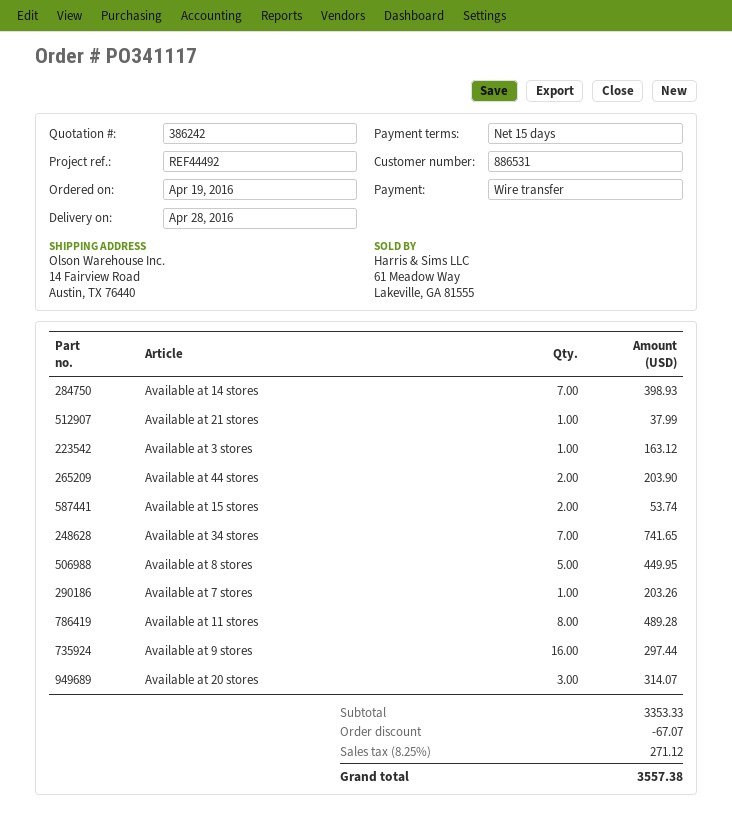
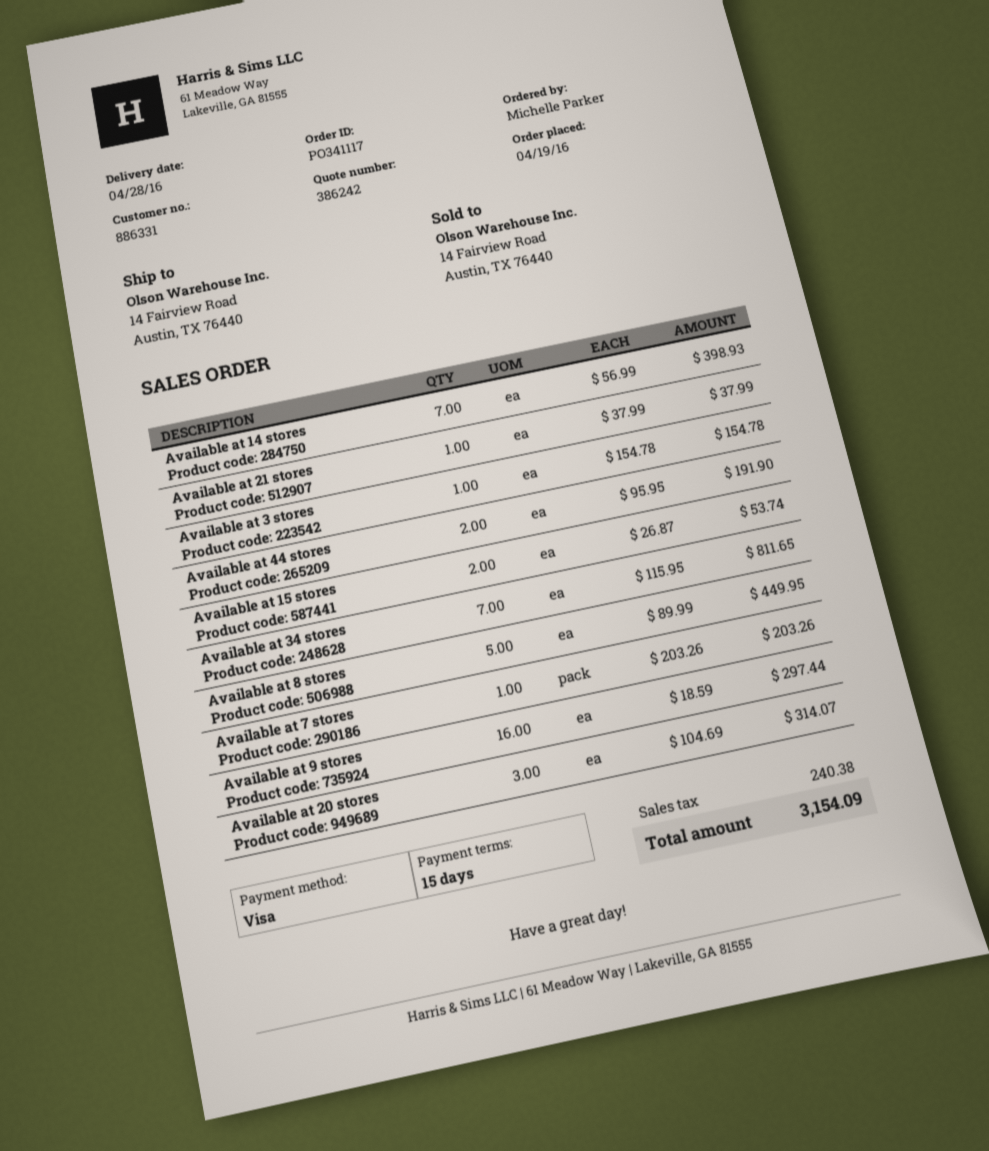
customer number: 886531 -> 886331
payment method: bank transfer -> Visa
Available at 3 stores: 1 for 163.12 -> 1 for 154.78
Available at 44 stores: 2 for 203.90 -> 2 for 191.90
Available at 34 stores: 7 for 741.65 -> 7 for 811.65
Available at 11 stores: 8 for 489.28 -> none
discount: 67.07 -> none
tax: 271.12 -> 240.38
total: 3557.38 -> 3154.09

